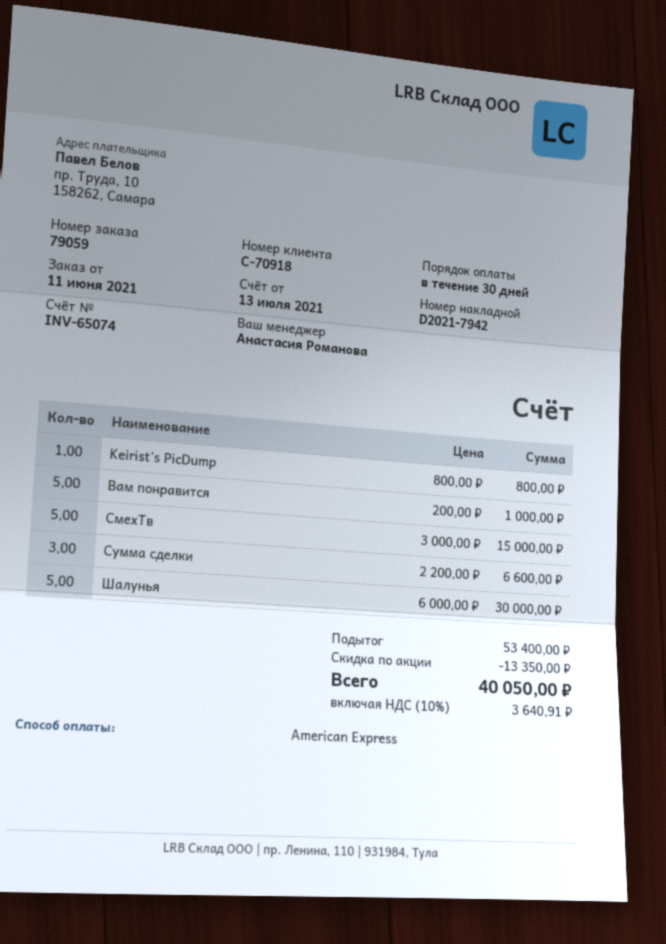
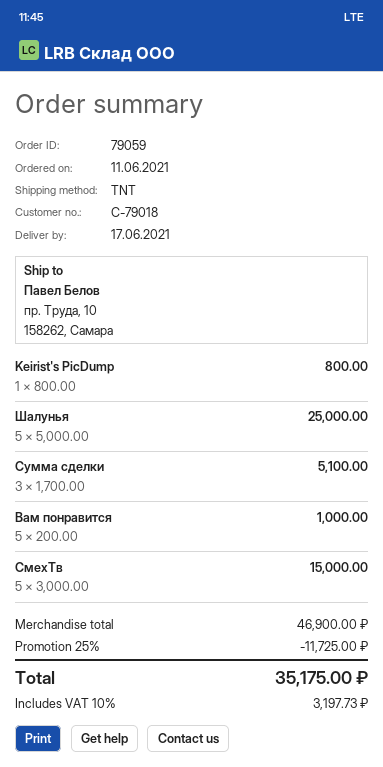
customer number: C-70918 -> C-79018
Сумма сделки: 3 x 2200.00 = 6600.00 -> 3 x 1700.00 = 5100.00
Шалунья: 5 x 6000.00 = 30000.00 -> 5 x 5000.00 = 25000.00
subtotal: 53400.00 -> 46900.00
discount: 13350.00 -> 11725.00
tax: 10% = 3640.91 -> 10% = 3197.73
total: 40050.00 -> 35175.00

